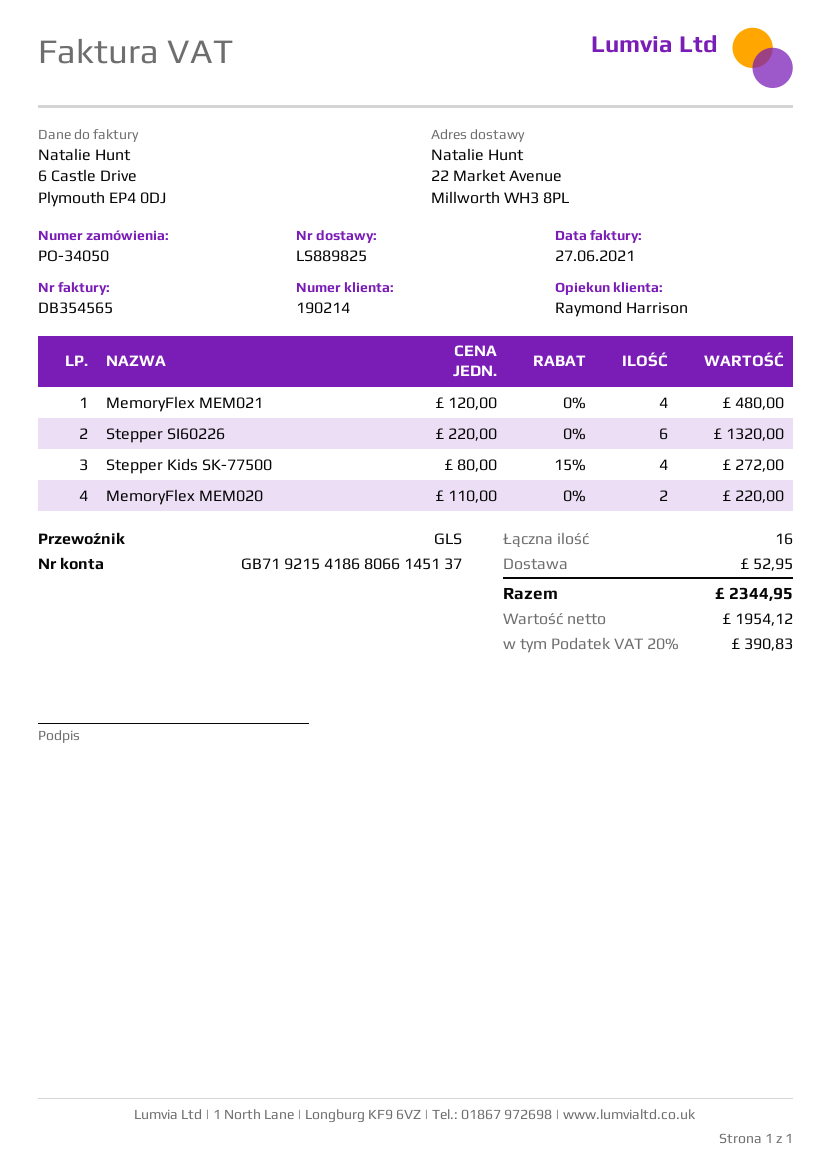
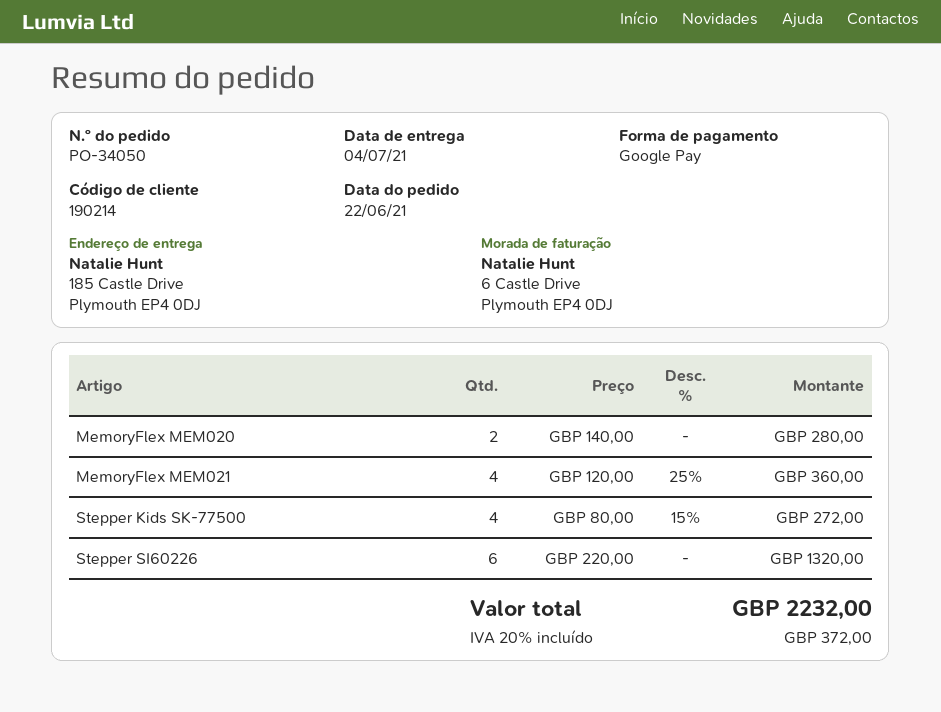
ship to: 22 Market Avenue, Millworth WH3 8PL -> 185 Castle Drive, Plymouth EP4 0DJ
MemoryFlex MEM021: 4 x 120.00 = 480.00 -> 4 x 120.00 - 25% = 360.00
MemoryFlex MEM020: 2 x 110.00 = 220.00 -> 2 x 140.00 = 280.00
shipping: 52.95 -> none
tax: 20% = 390.83 -> 20% = 372.00
total: 2344.95 -> 2232.00

